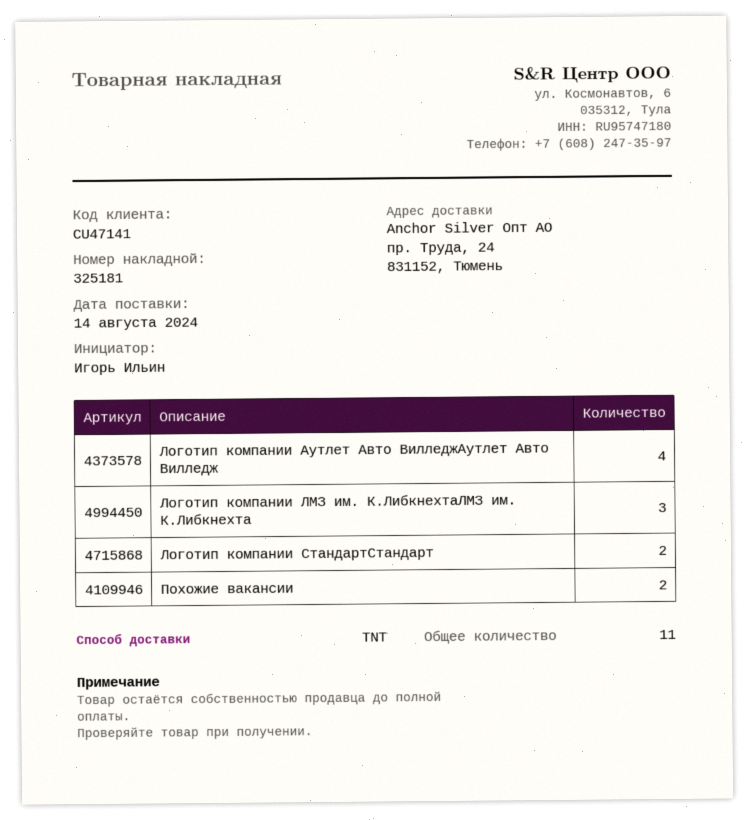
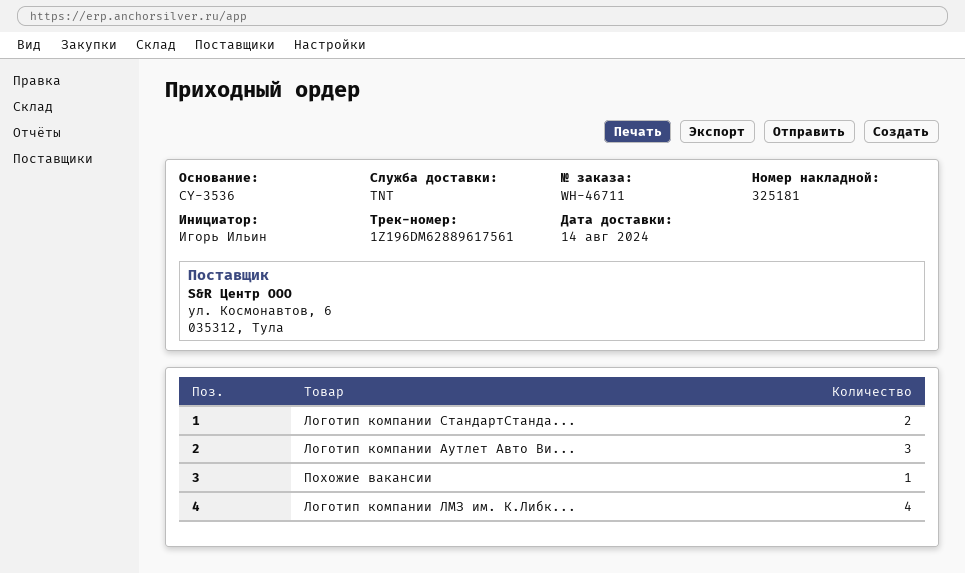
Логотип компании Аутлет Авто ВилледжАутлет Авто Вилледж: 4 -> 3
Логотип компании ЛМЗ им. К.ЛибкнехтаЛМЗ им. К.Либкнехта: 3 -> 4
Похожие вакансии: 2 -> 1

